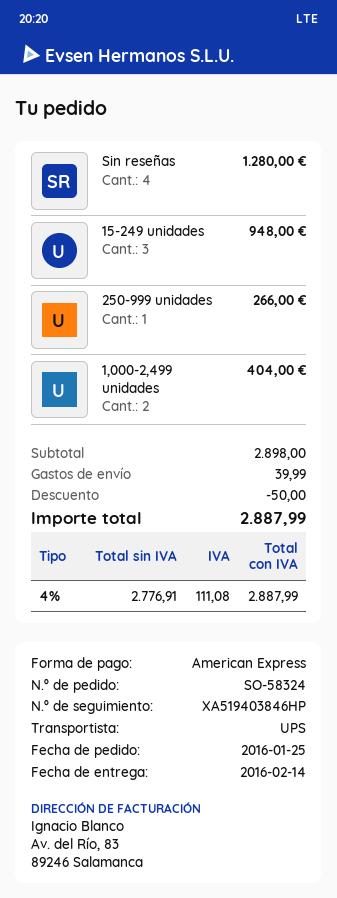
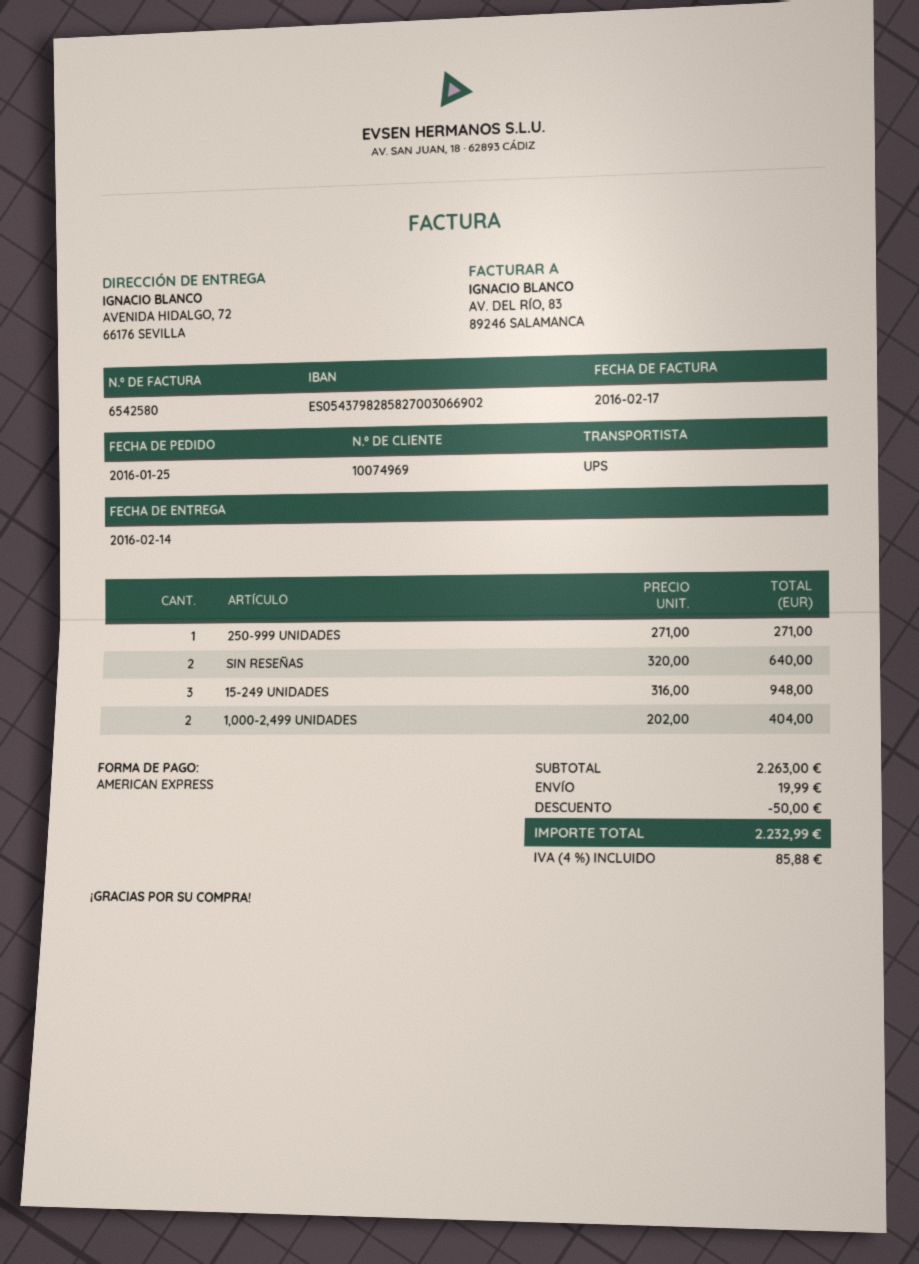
Sin reseñas: 4 for 1280.00 -> 2 for 640.00
250-999 unidades: 1 for 266.00 -> 1 for 271.00
subtotal: 2898.00 -> 2263.00
shipping: 39.99 -> 19.99
tax: 4% = 111.08 -> 4% = 85.88
total: 2887.99 -> 2232.99

